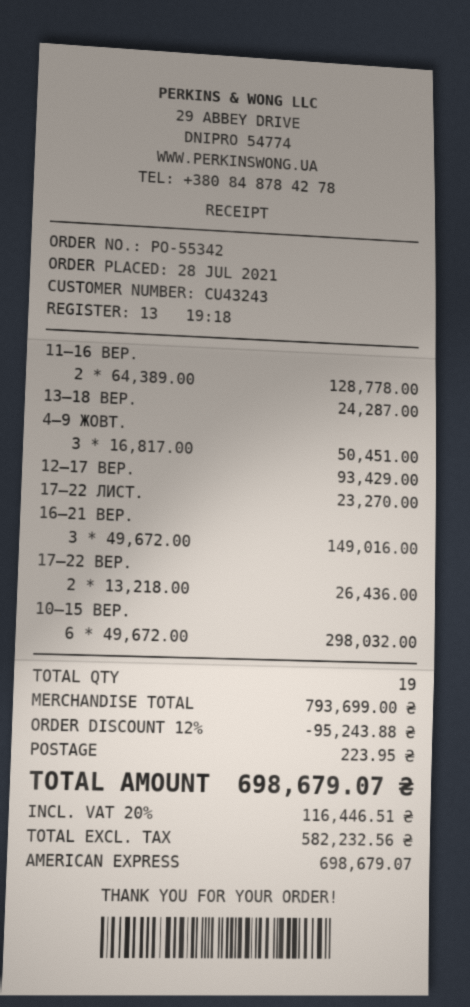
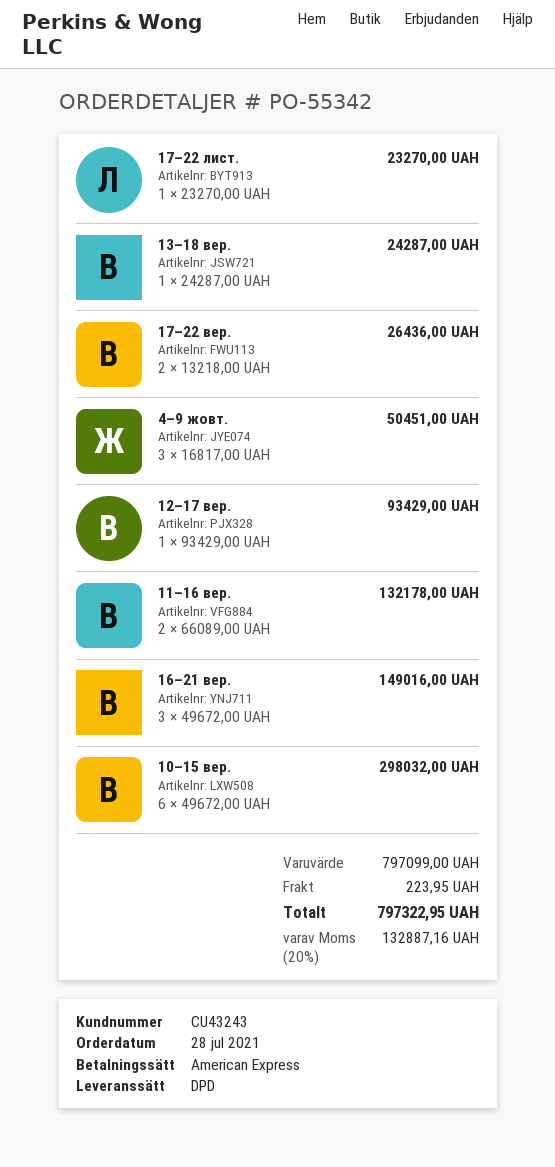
11–16 ВЕР.: 2 x 64389.00 = 128778.00 -> 2 x 66089.00 = 132178.00
subtotal: 793699.00 -> 797099.00
discount: 12% = 95243.88 -> none
tax: 20% = 116446.51 -> 20% = 132887.16
total: 698679.07 -> 797322.95

